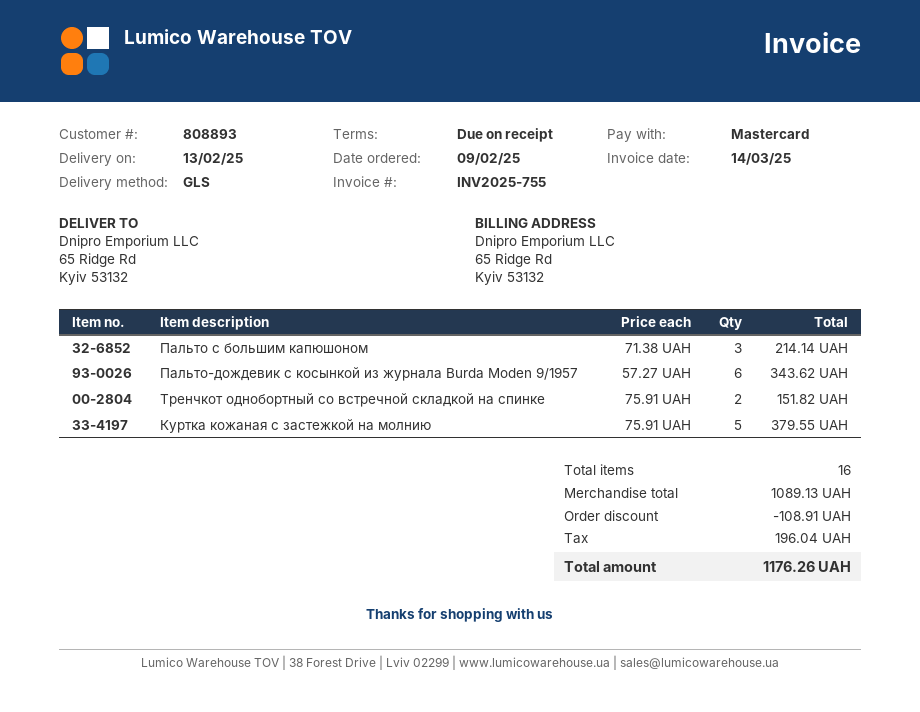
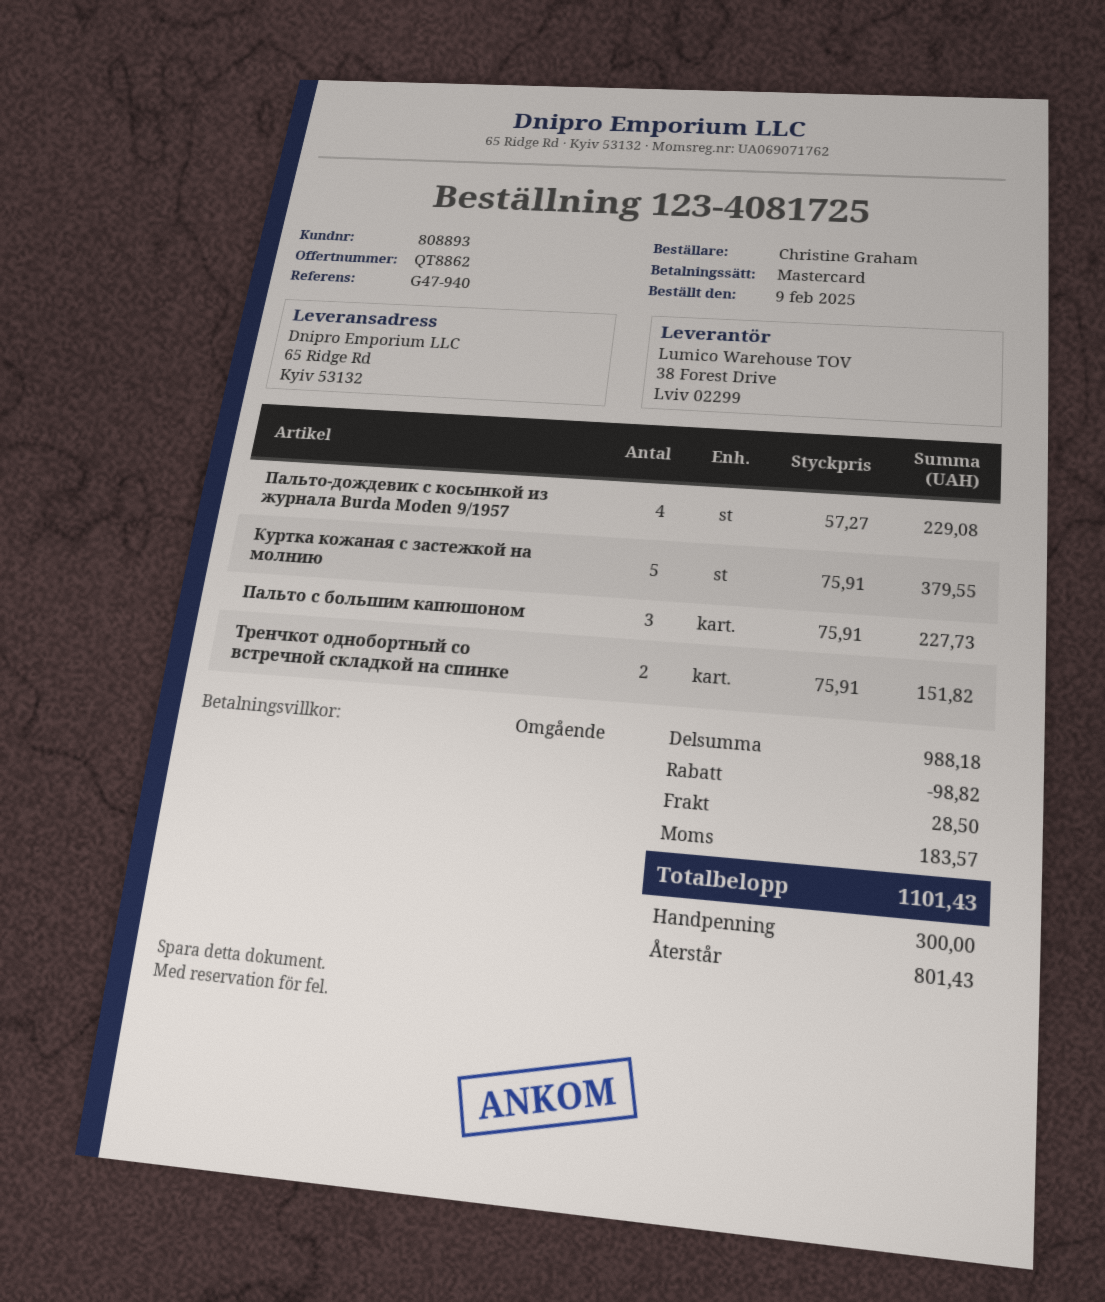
Пальто с большим капюшоном: 3 x 71.38 = 214.14 -> 3 x 75.91 = 227.73
Пальто-дождевик с косынкой из журнала Burda Moden 9/1957: 6 x 57.27 = 343.62 -> 4 x 57.27 = 229.08
subtotal: 1089.13 -> 988.18
discount: 108.91 -> 98.82
shipping: none -> 28.50
tax: 196.04 -> 183.57
total: 1176.26 -> 1101.43

